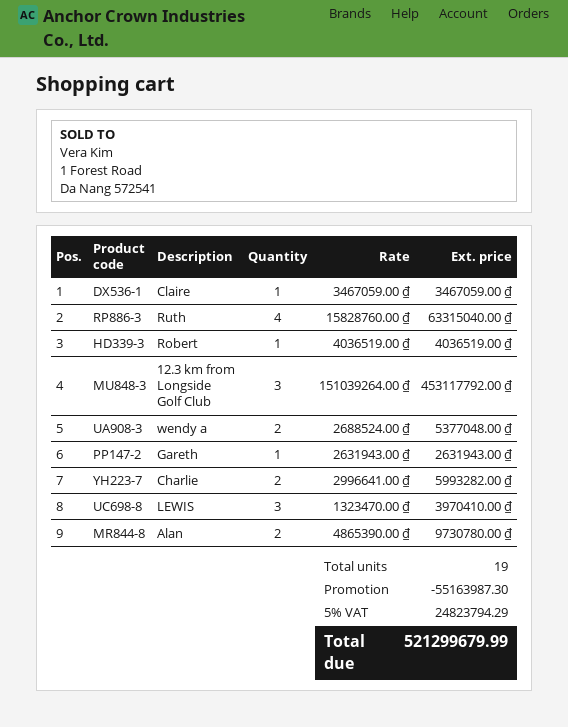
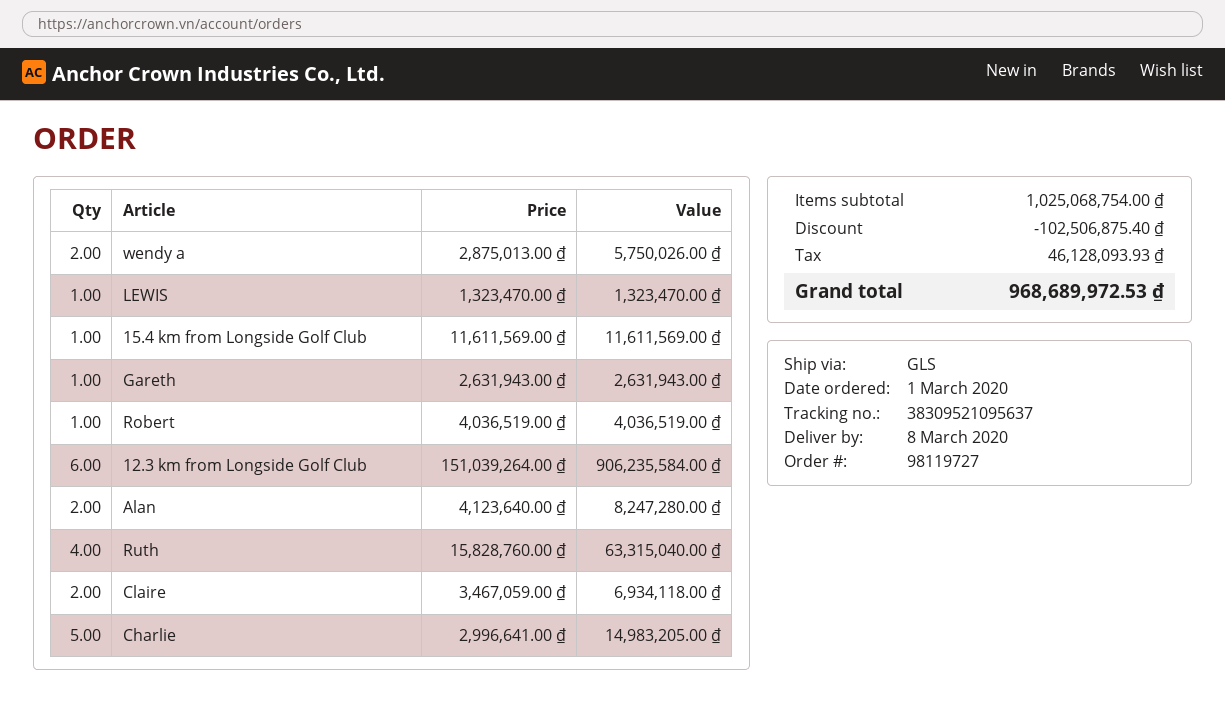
Claire: 1 x 3467059.00 = 3467059.00 -> 2 x 3467059.00 = 6934118.00
12.3 km from Longside Golf Club: 3 x 151039264.00 = 453117792.00 -> 6 x 151039264.00 = 906235584.00
wendy a: 2 x 2688524.00 = 5377048.00 -> 2 x 2875013.00 = 5750026.00
Charlie: 2 x 2996641.00 = 5993282.00 -> 5 x 2996641.00 = 14983205.00
LEWIS: 3 x 1323470.00 = 3970410.00 -> 1 x 1323470.00 = 1323470.00
Alan: 2 x 4865390.00 = 9730780.00 -> 2 x 4123640.00 = 8247280.00
15.4 km from Longside Golf Club: none -> 1 x 11611569.00 = 11611569.00
discount: 55163987.30 -> 102506875.40
tax: 24823794.29 -> 46128093.93
total: 521299679.99 -> 968689972.53

